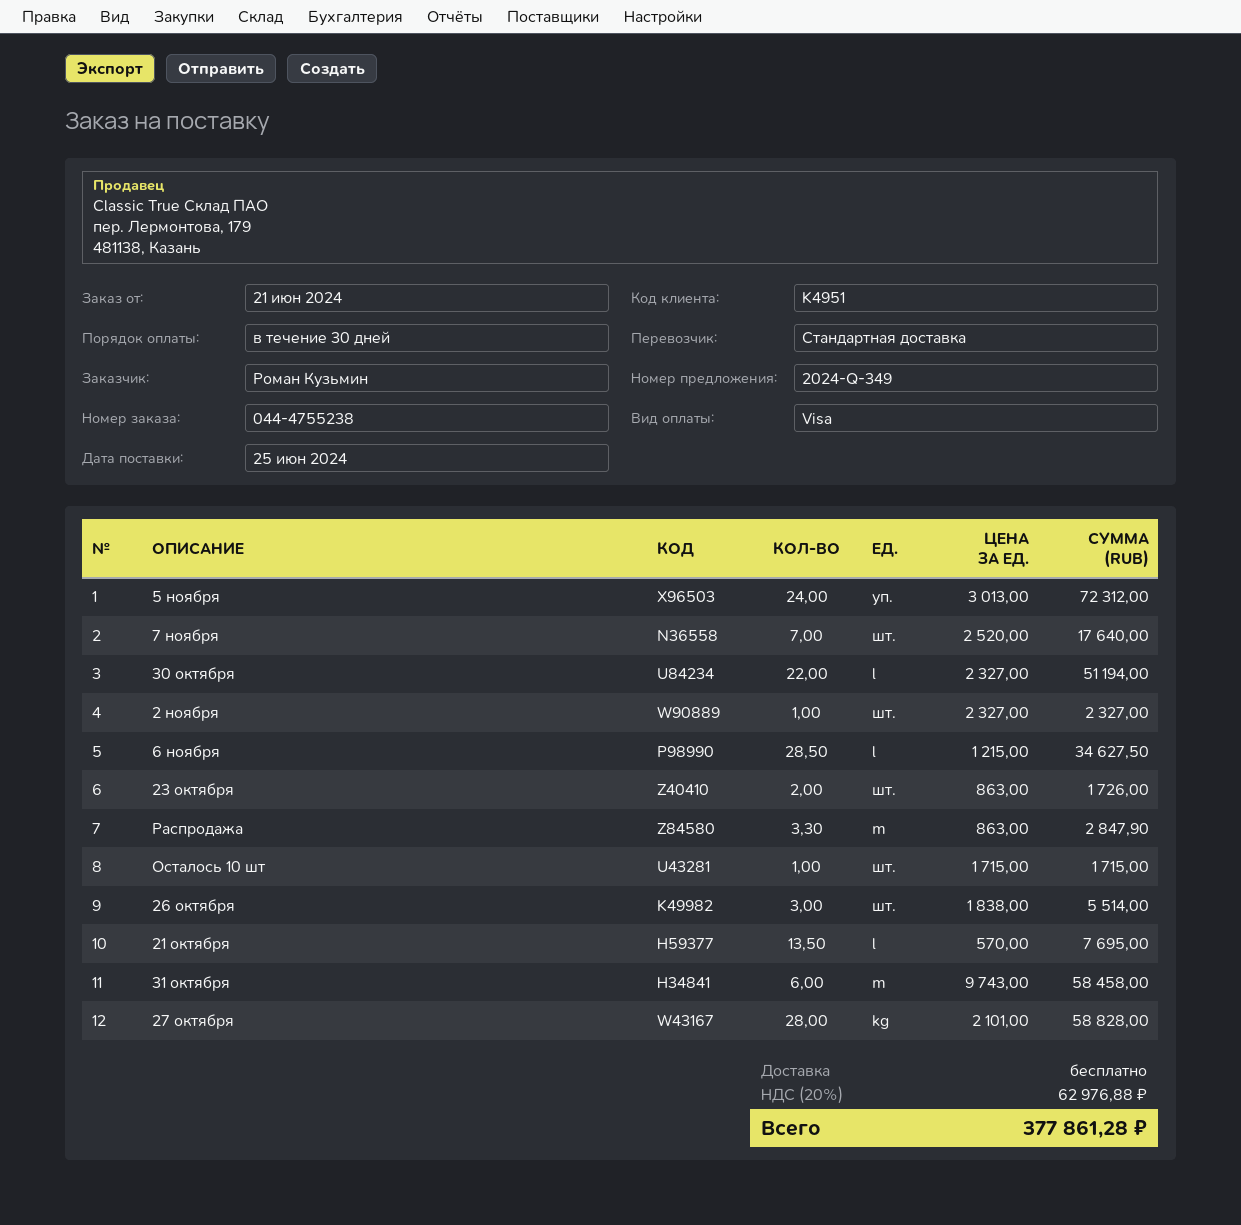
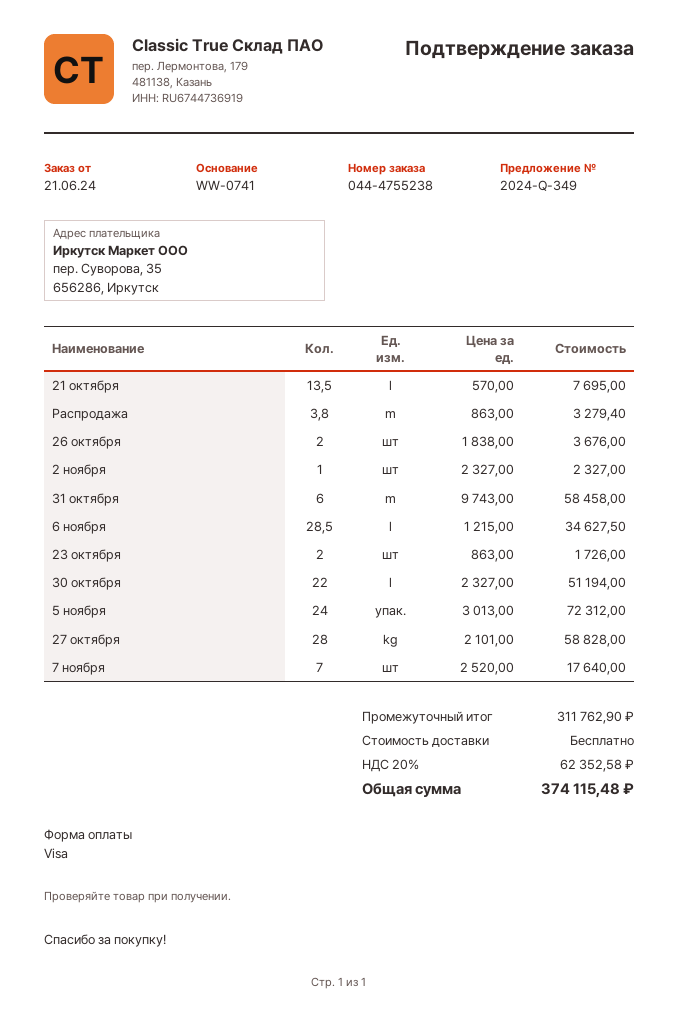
Распродажа: 3.3 x 863.00 = 2847.90 -> 3.8 x 863.00 = 3279.40
Осталось 10 шт: 1 x 1715.00 = 1715.00 -> none
26 октября: 3 x 1838.00 = 5514.00 -> 2 x 1838.00 = 3676.00
tax: 20% = 62976.88 -> 20% = 62352.58
total: 377861.28 -> 374115.48

